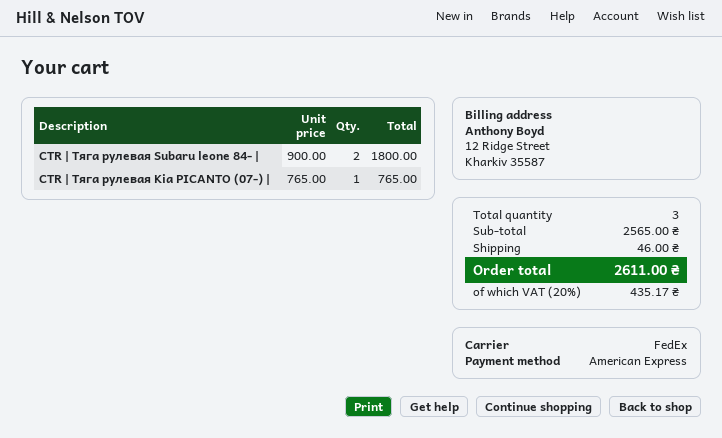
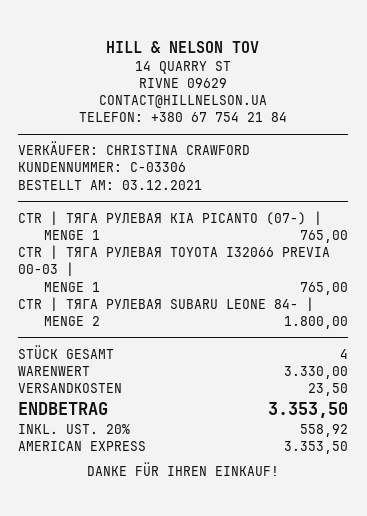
CTR | ТЯГА РУЛЕВАЯ TOYOTA I32066 PREVIA 00-03 |: none -> 1 for 765.00
total quantity: 3 -> 4
subtotal: 2565.00 -> 3330.00
shipping: 46.00 -> 23.50
tax: 20% = 435.17 -> 20% = 558.92
total: 2611.00 -> 3353.50

